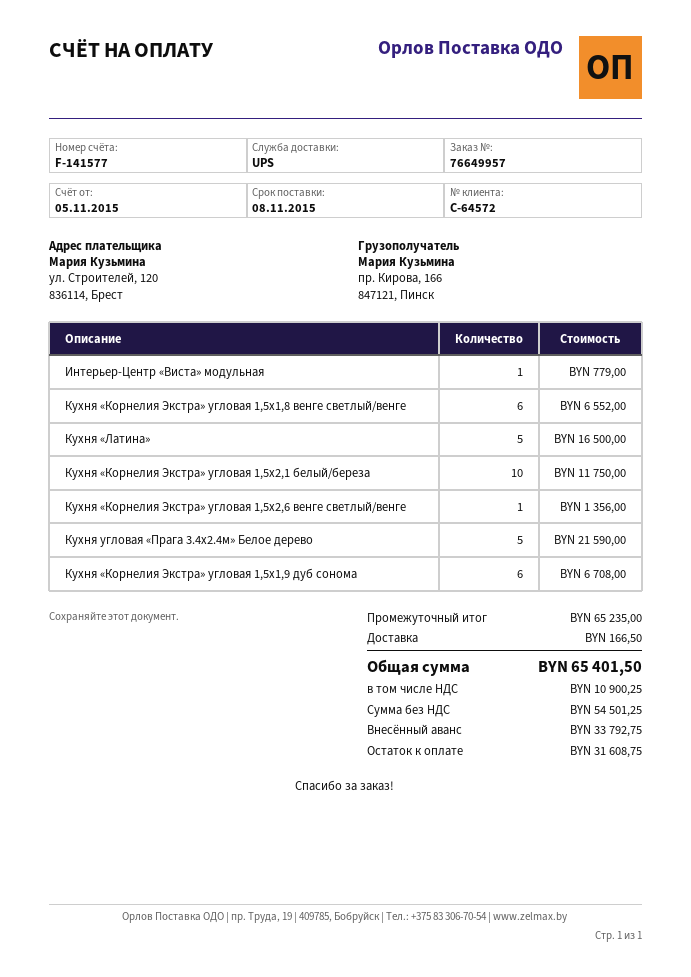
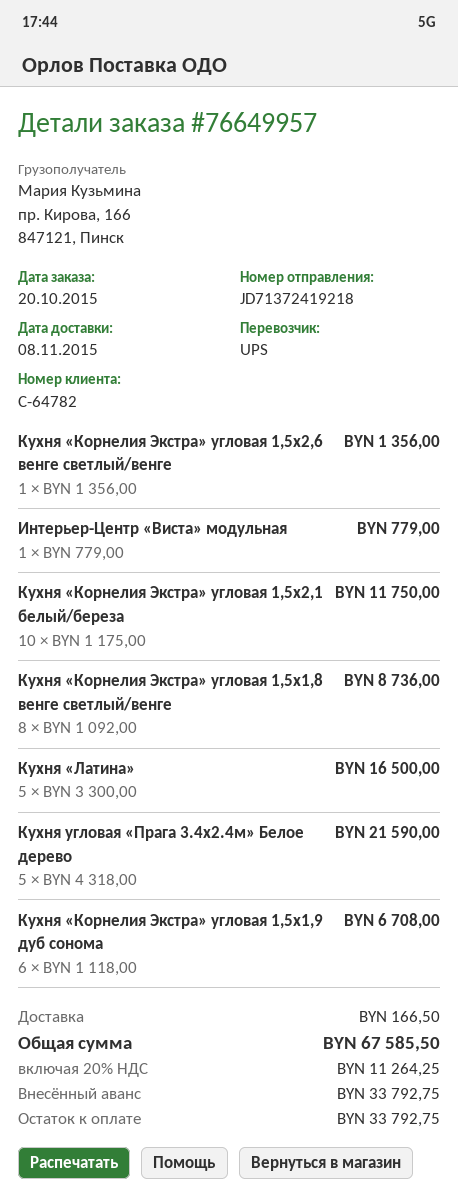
customer number: C-64572 -> C-64782
Кухня «Корнелия Экстра» угловая 1,5x1,8 венге светлый/венге: 6 for 6552.00 -> 8 for 8736.00
tax: 10900.25 -> 11264.25
total: 65401.50 -> 67585.50
balance: 31608.75 -> 33792.75

